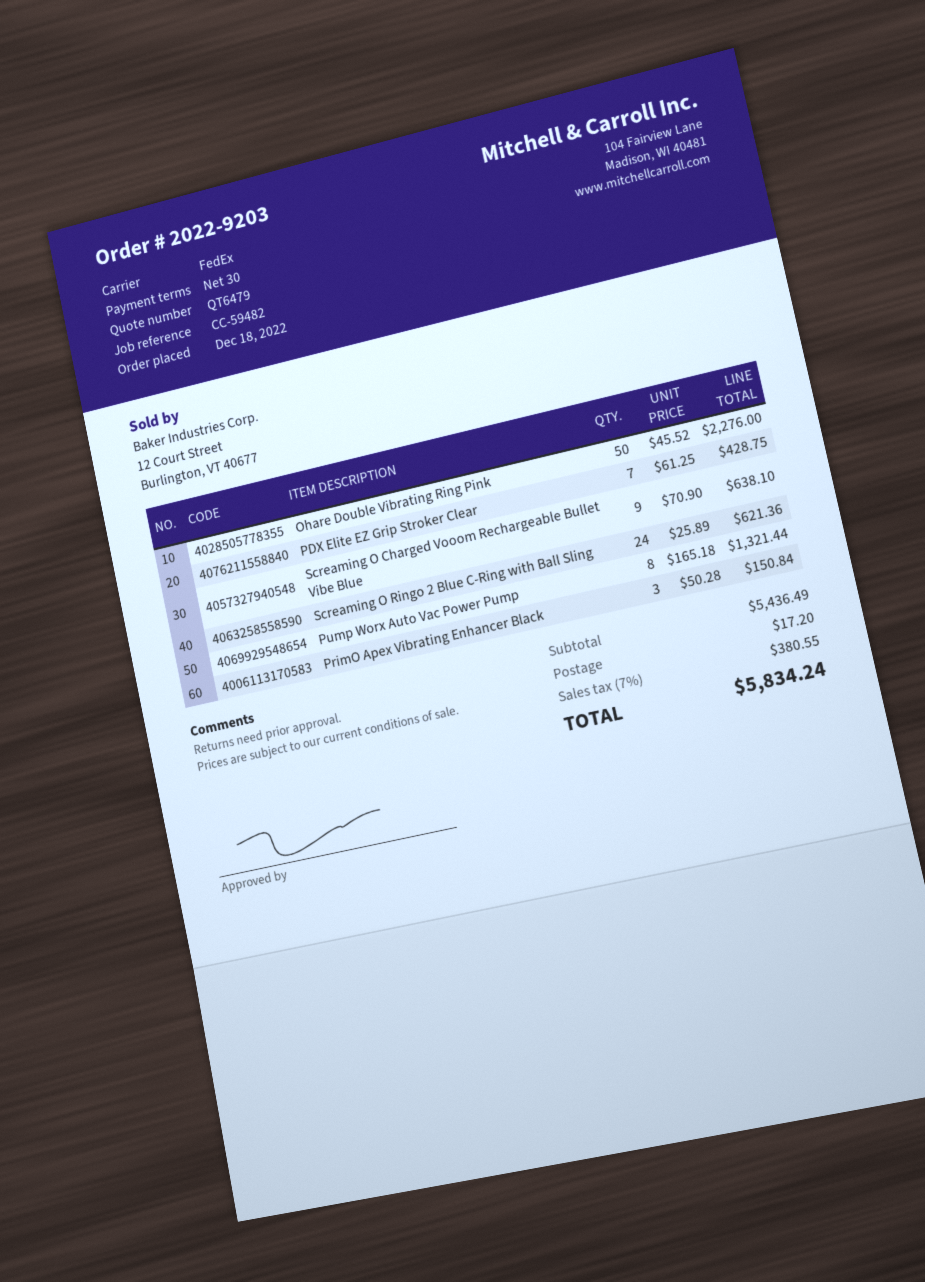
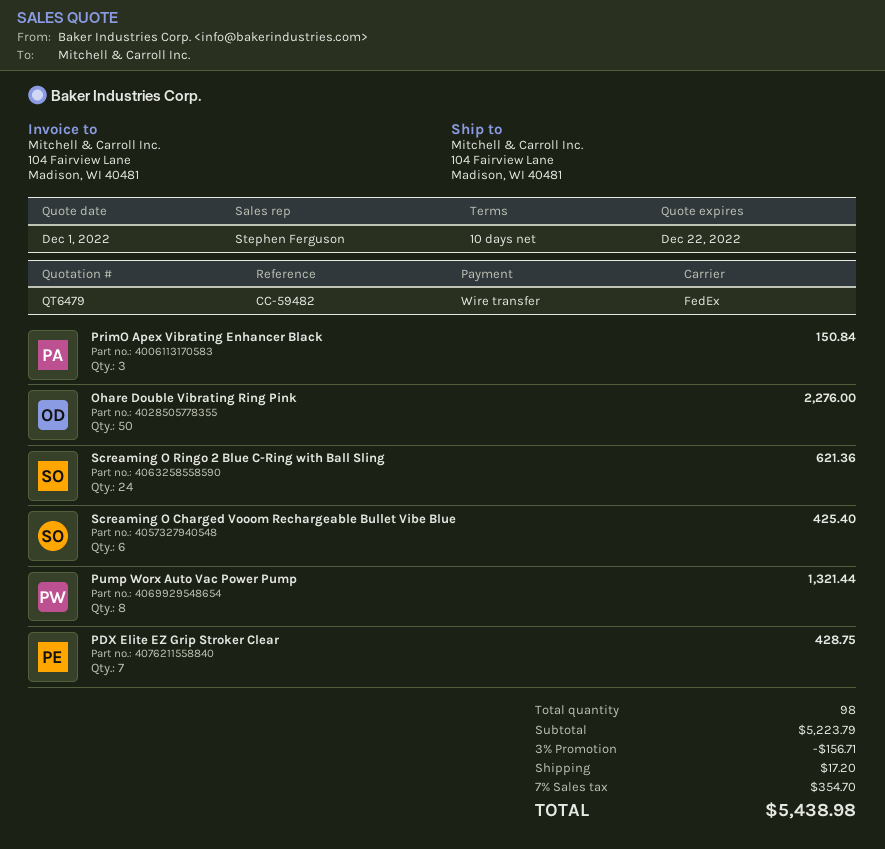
payment terms: 30 days -> 10 days
Screaming O Charged Vooom Rechargeable Bullet Vibe Blue: 9 for 638.10 -> 6 for 425.40
subtotal: 5436.49 -> 5223.79
discount: none -> 3% = 156.71
tax: 7% = 380.55 -> 7% = 354.70
total: 5834.24 -> 5438.98

